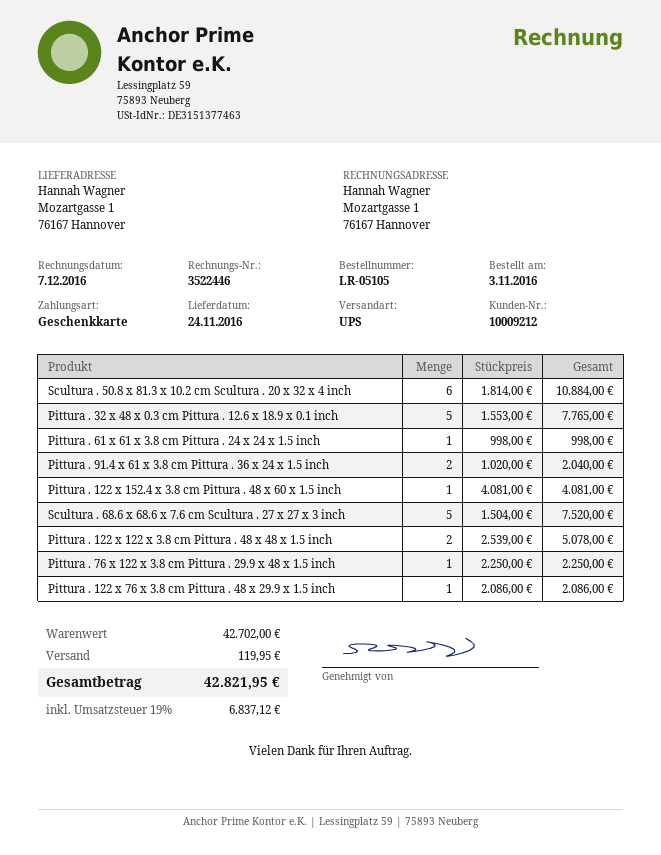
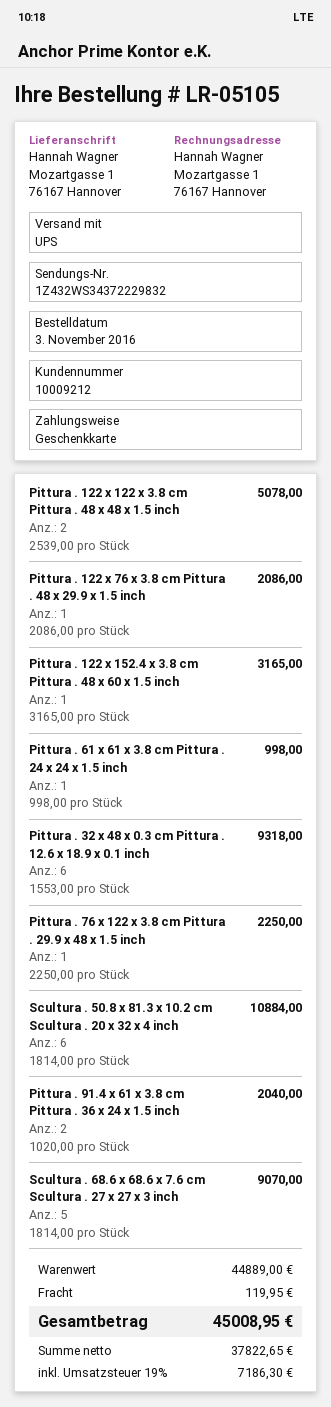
Pittura . 32 x 48 x 0.3 cm Pittura . 12.6 x 18.9 x 0.1 inch: 5 x 1553.00 = 7765.00 -> 6 x 1553.00 = 9318.00
Pittura . 122 x 152.4 x 3.8 cm Pittura . 48 x 60 x 1.5 inch: 1 x 4081.00 = 4081.00 -> 1 x 3165.00 = 3165.00
Scultura . 68.6 x 68.6 x 7.6 cm Scultura . 27 x 27 x 3 inch: 5 x 1504.00 = 7520.00 -> 5 x 1814.00 = 9070.00
subtotal: 42702.00 -> 44889.00
tax: 19% = 6837.12 -> 19% = 7186.30
total: 42821.95 -> 45008.95

